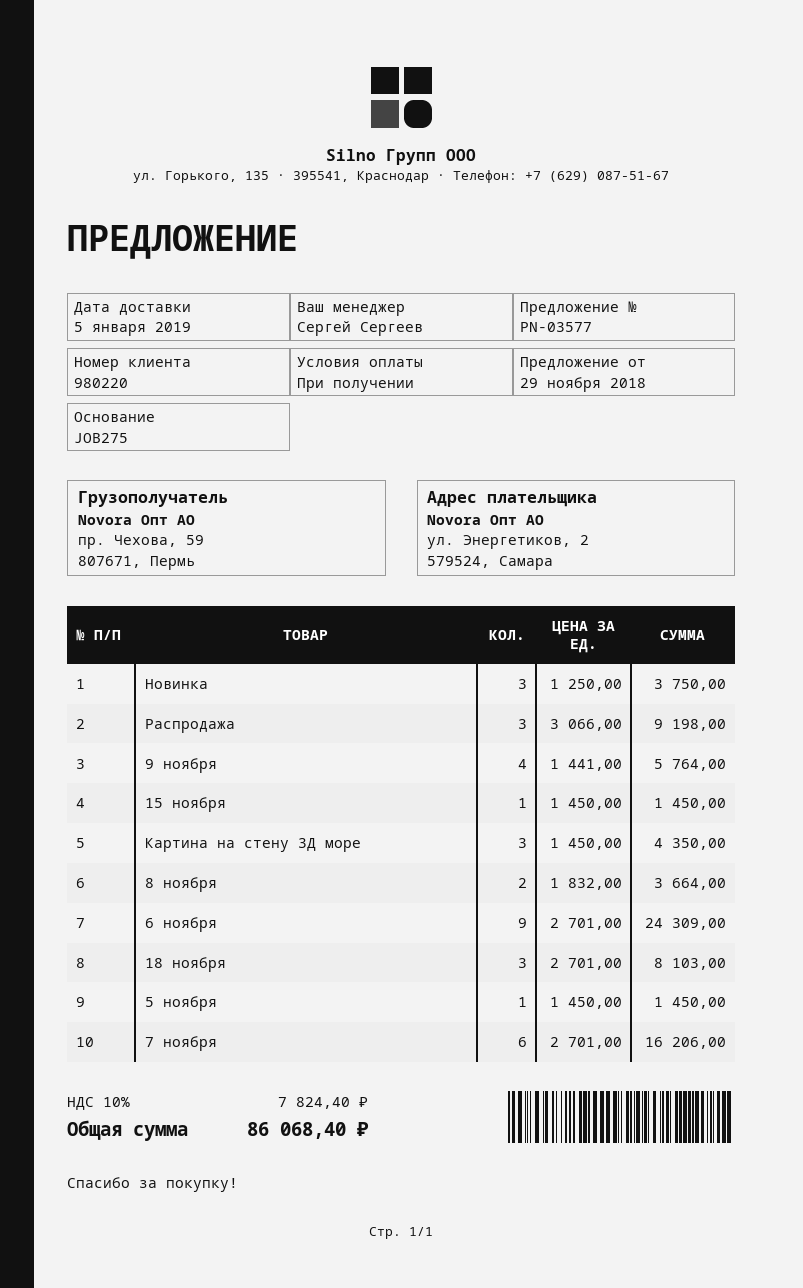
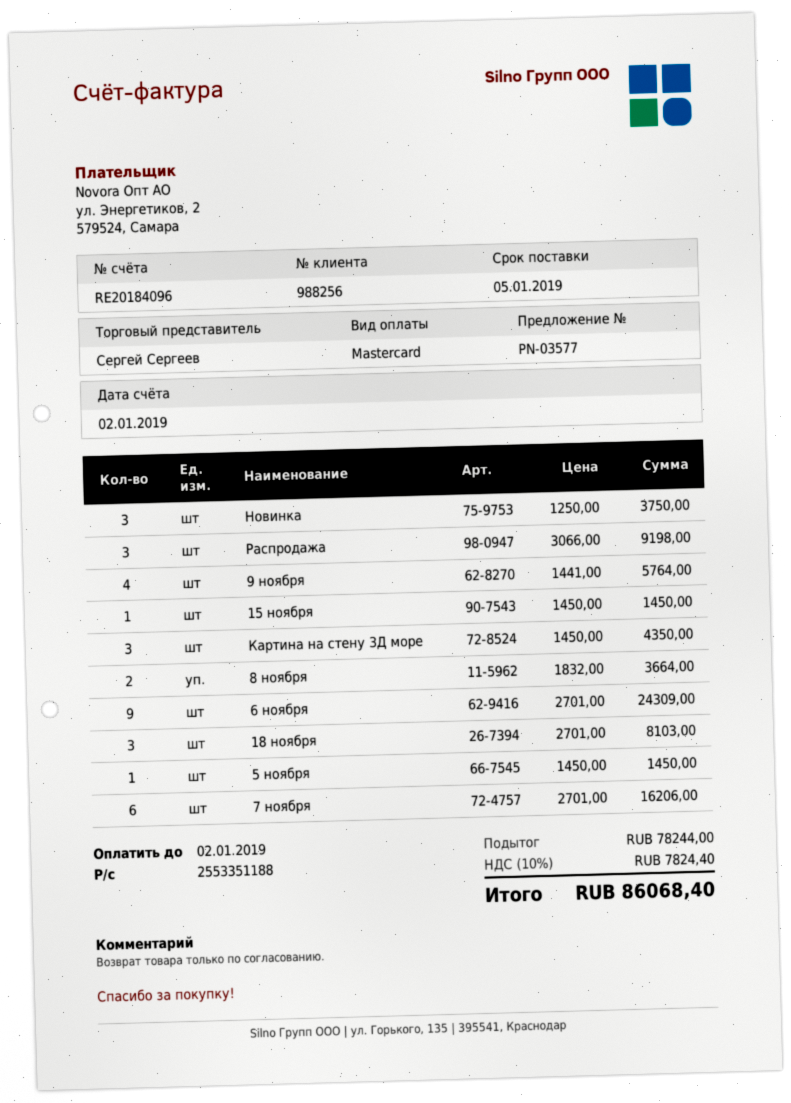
customer number: 980220 -> 988256

